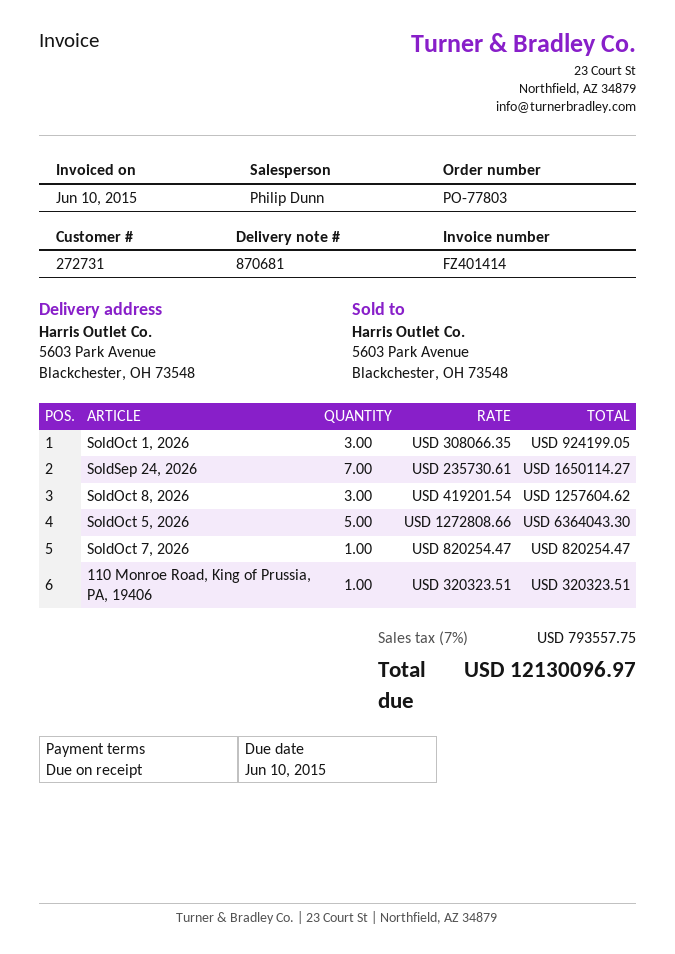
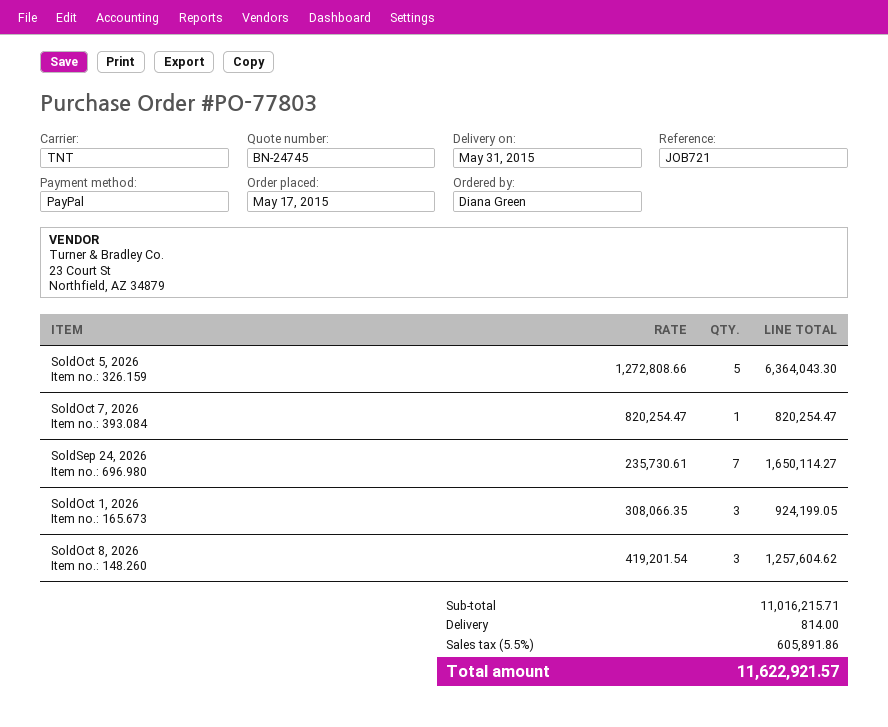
110 Monroe Road, King of Prussia, PA, 19406: 1 x 320323.51 = 320323.51 -> none
shipping: none -> 814.00
tax: 7% = 793557.75 -> 5.5% = 605891.86
total: 12130096.97 -> 11622921.57

